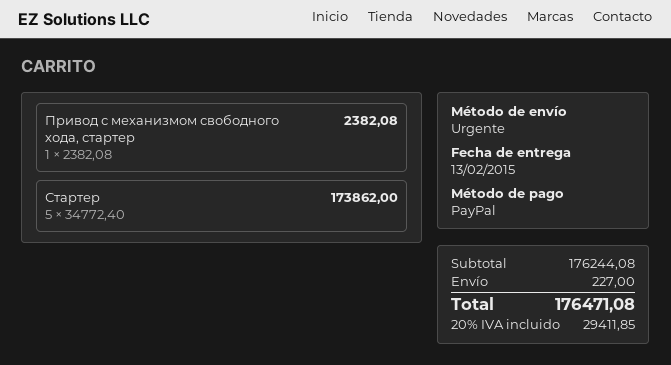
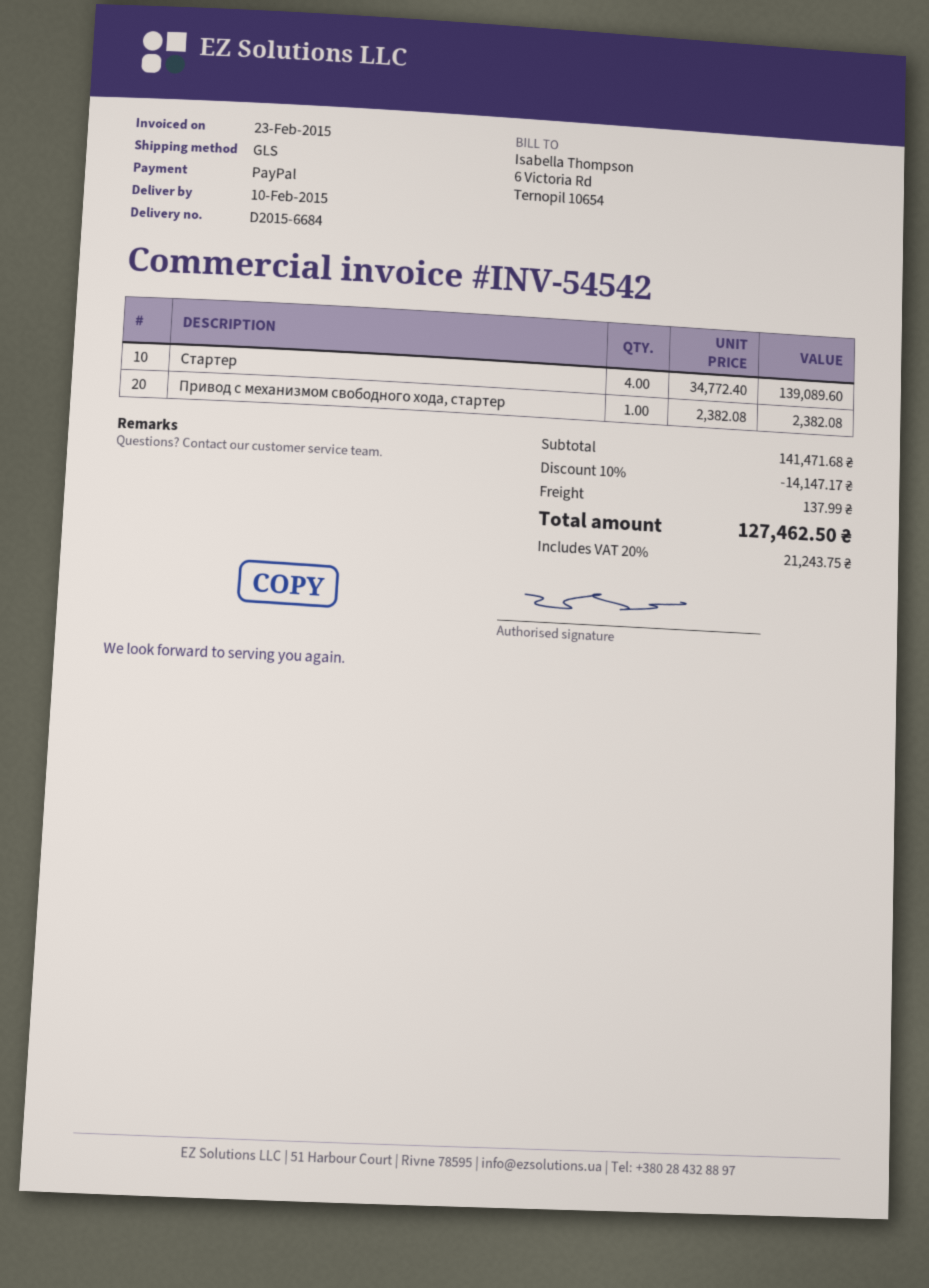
delivery date: 2015-02-13 -> 2015-02-10
shipping method: express -> GLS
Стартер: 5 x 34772.40 = 173862.00 -> 4 x 34772.40 = 139089.60
subtotal: 176244.08 -> 141471.68
discount: none -> 10% = 14147.17
shipping: 227.00 -> 137.99
tax: 20% = 29411.85 -> 20% = 21243.75
total: 176471.08 -> 127462.50

